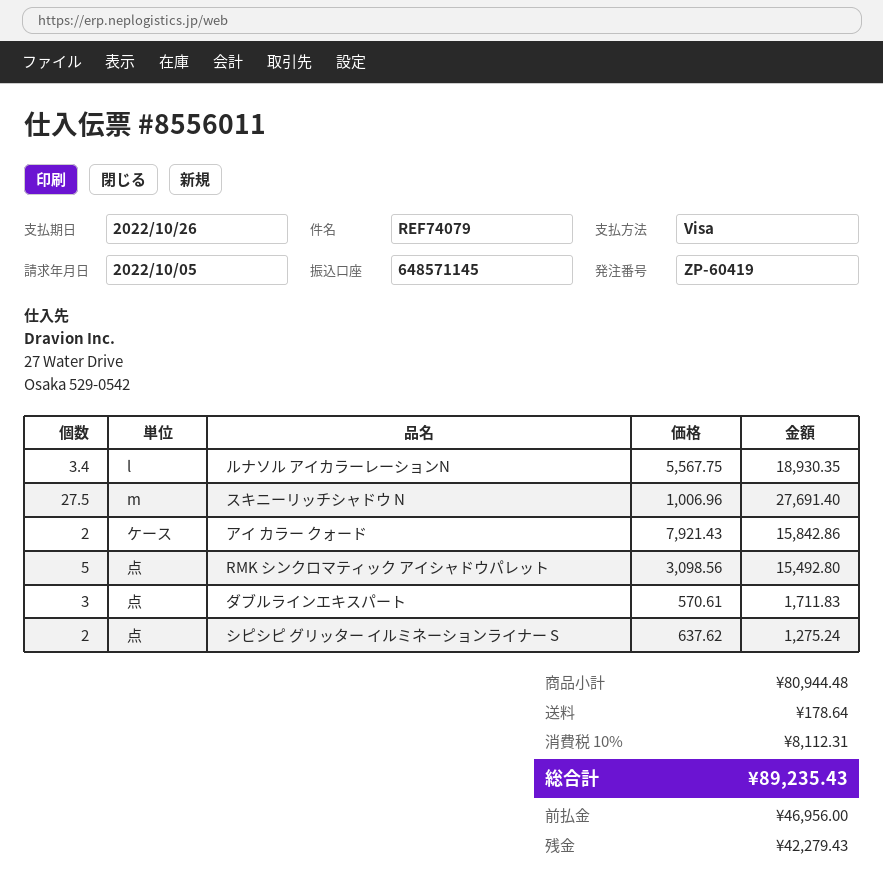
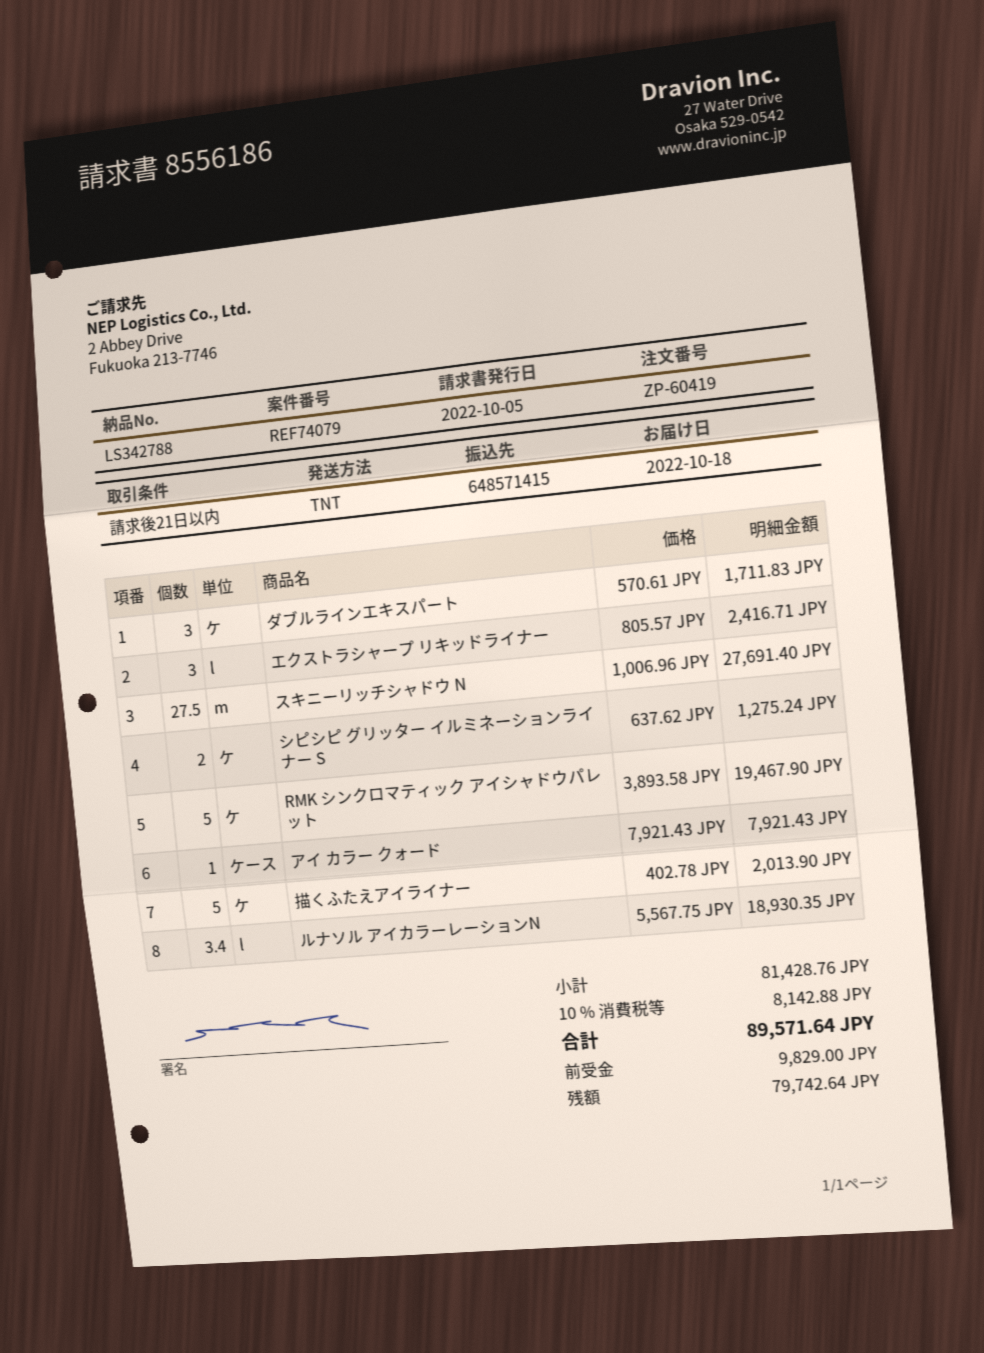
invoice number: 8556011 -> 8556186
bank account: 648571145 -> 648571415
アイ カラー クォード: 2 x 7921.43 = 15842.86 -> 1 x 7921.43 = 7921.43
RMK シンクロマティック アイシャドウパレット: 5 x 3098.56 = 15492.80 -> 5 x 3893.58 = 19467.90
エクストラシャープ リキッドライナー: none -> 3 x 805.57 = 2416.71
描くふたえアイライナー: none -> 5 x 402.78 = 2013.90
subtotal: 80944.48 -> 81428.76
shipping: 178.64 -> none
tax: 10% = 8112.31 -> 10% = 8142.88
total: 89235.43 -> 89571.64
deposit: 46956.00 -> 9829.00
balance: 42279.43 -> 79742.64

